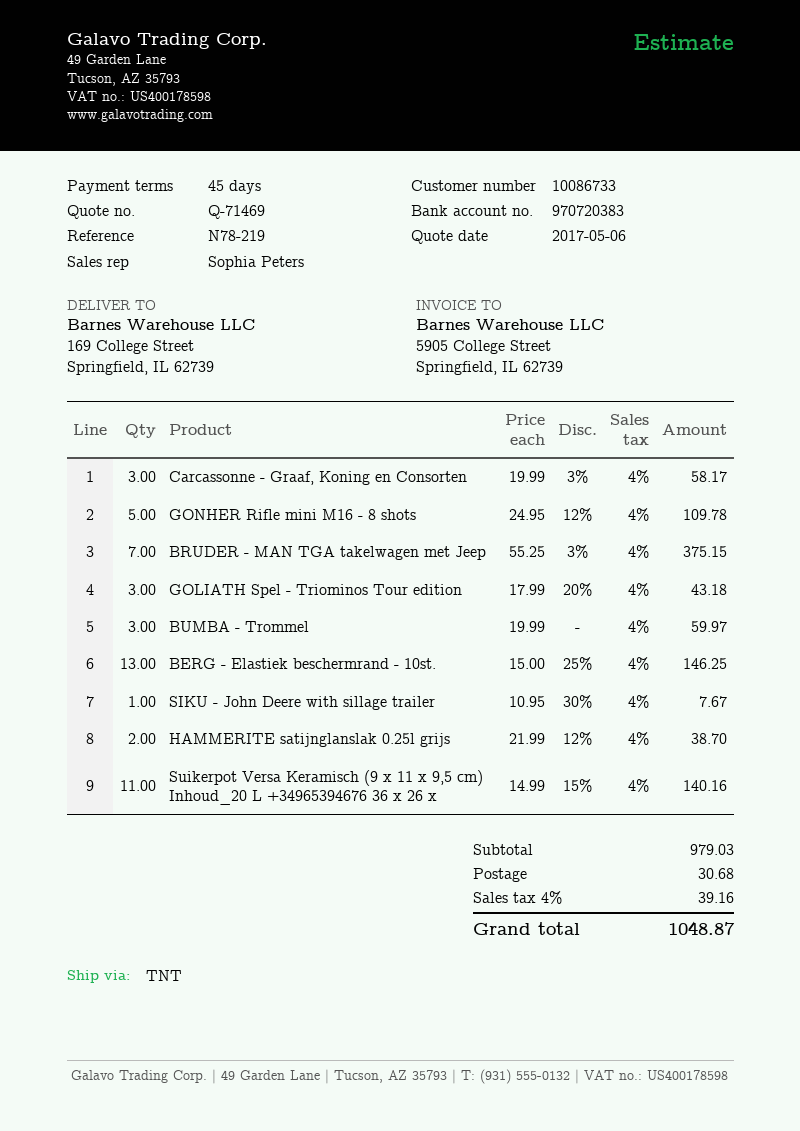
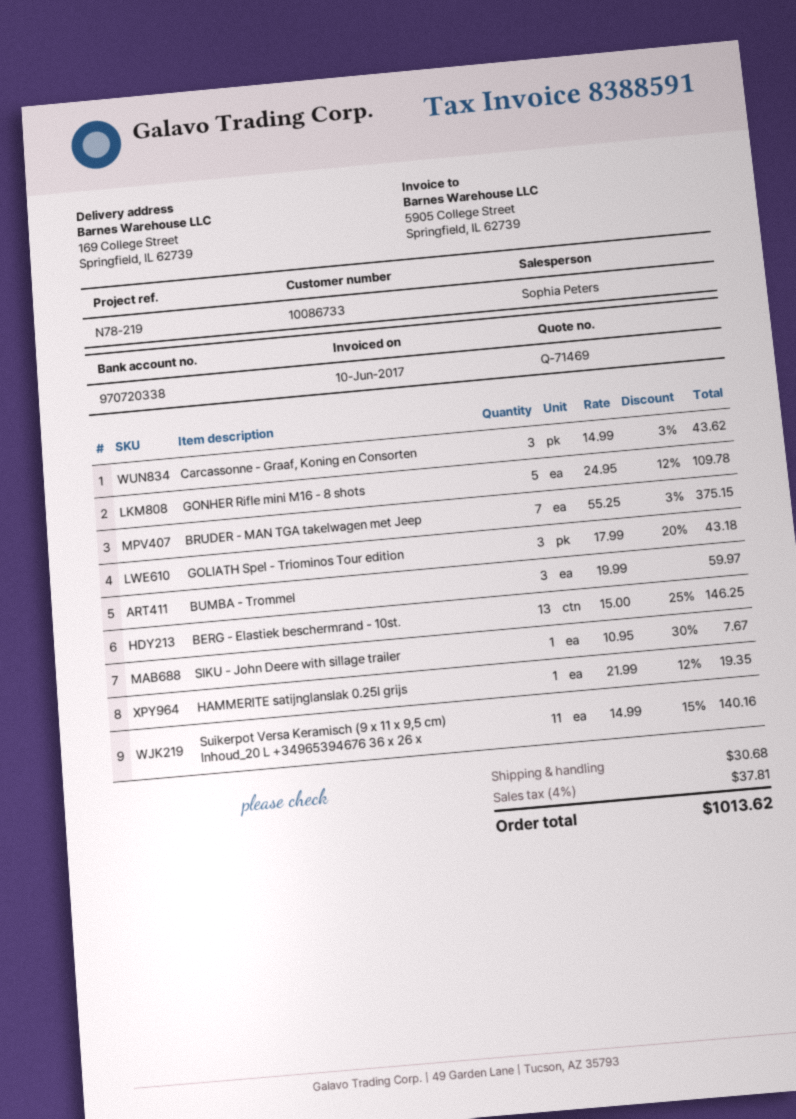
bank account: 970720383 -> 970720338
Carcassonne - Graaf, Koning en Consorten: 3 x 19.99 - 3% = 58.17 -> 3 x 14.99 - 3% = 43.62
HAMMERITE satijnglanslak 0.25l grijs: 2 x 21.99 - 12% = 38.70 -> 1 x 21.99 - 12% = 19.35
tax: 4% = 39.16 -> 4% = 37.81
total: 1048.87 -> 1013.62

